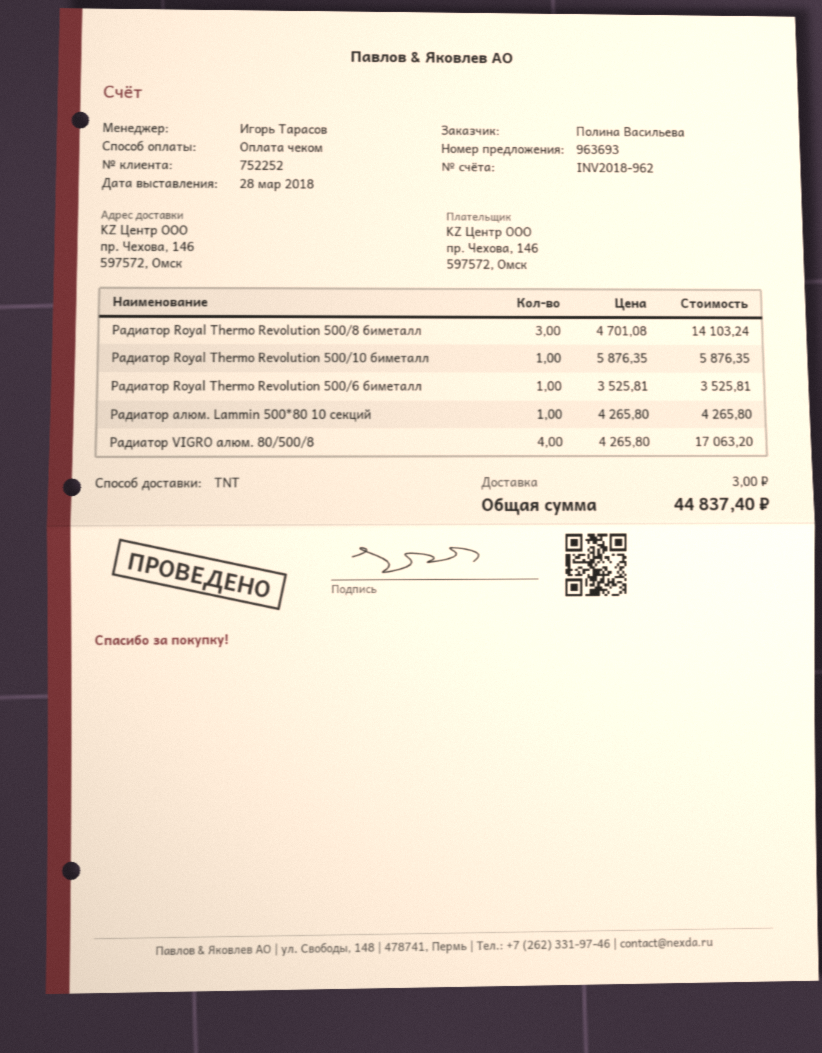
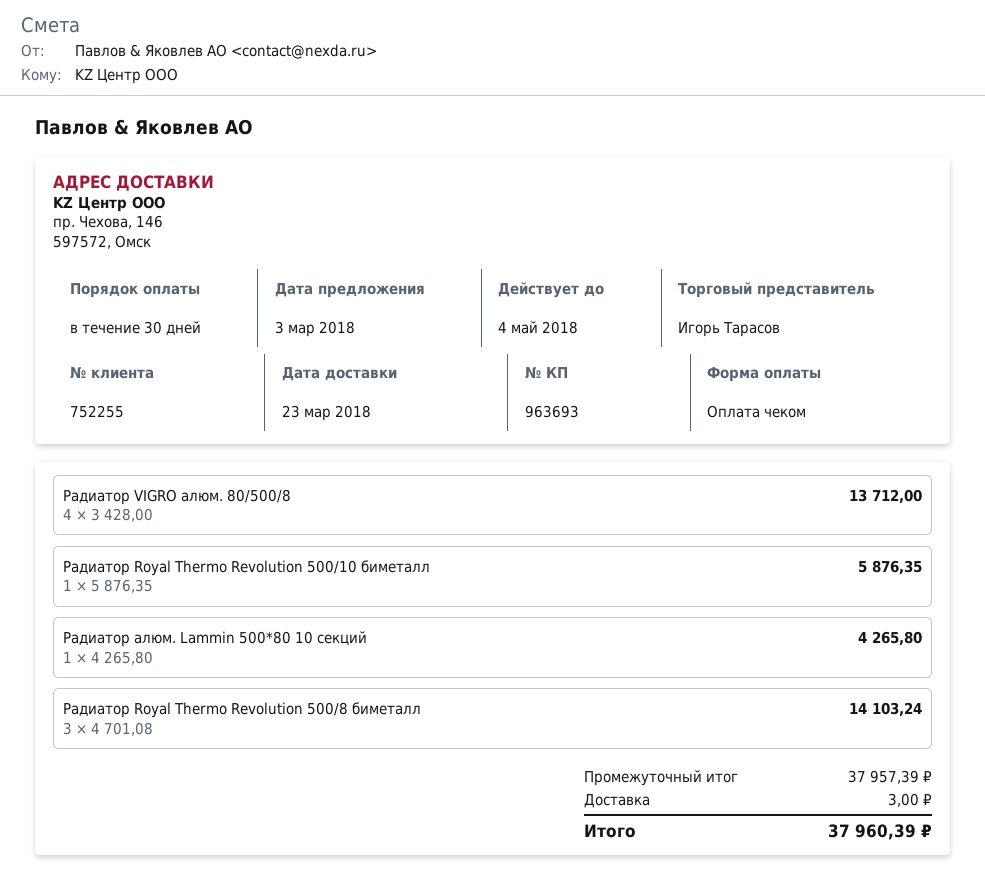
customer number: 752252 -> 752255
Радиатор Royal Thermo Revolution 500/6 биметалл: 1 x 3525.81 = 3525.81 -> none
Радиатор VIGRO алюм. 80/500/8: 4 x 4265.80 = 17063.20 -> 4 x 3428.00 = 13712.00
total: 44837.40 -> 37960.39

